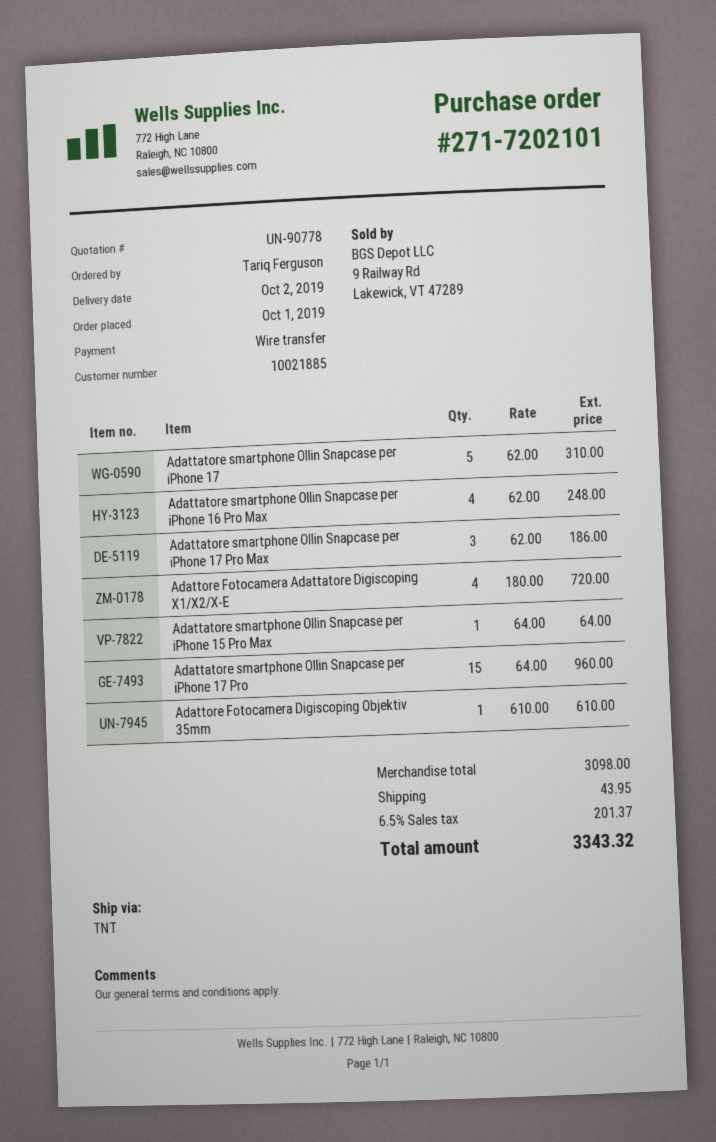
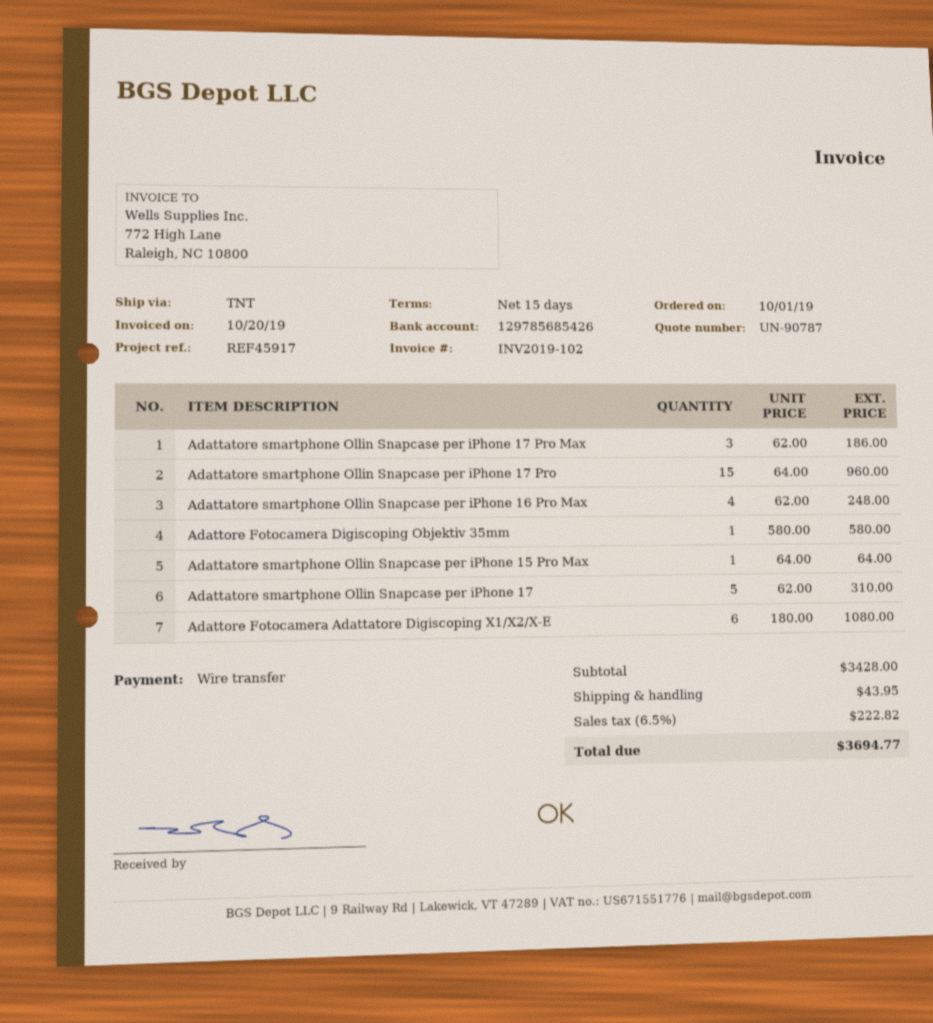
quote number: UN-90778 -> UN-90787
Adattore Fotocamera Adattatore Digiscoping X1/X2/X-E: 4 x 180.00 = 720.00 -> 6 x 180.00 = 1080.00
Adattore Fotocamera Digiscoping Objektiv 35mm: 1 x 610.00 = 610.00 -> 1 x 580.00 = 580.00
subtotal: 3098.00 -> 3428.00
tax: 6.5% = 201.37 -> 6.5% = 222.82
total: 3343.32 -> 3694.77

